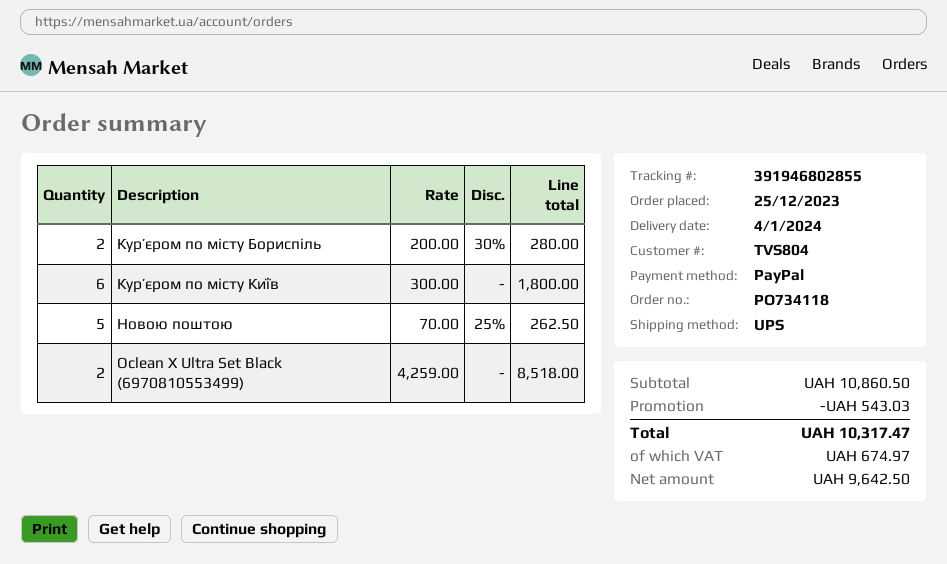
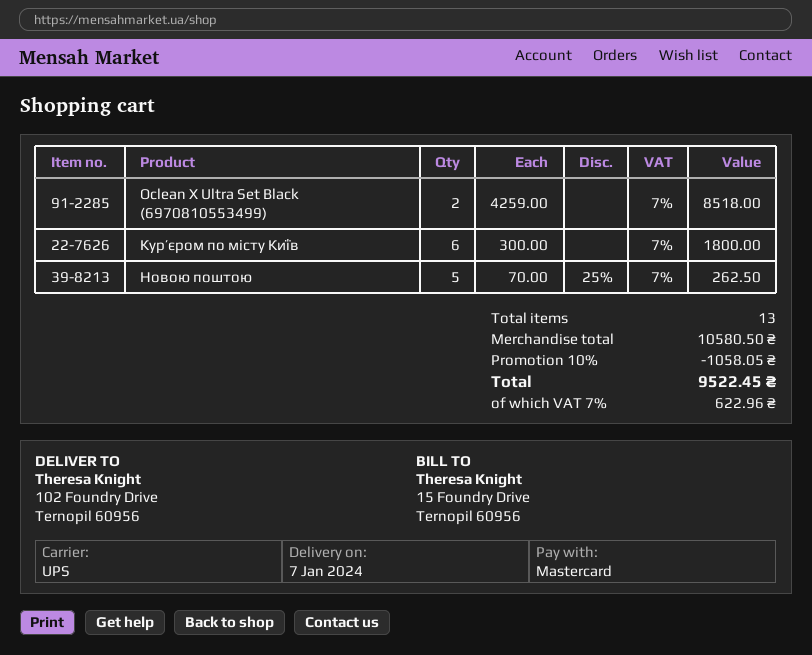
delivery date: 2024-01-04 -> 2024-01-07
payment method: PayPal -> Mastercard
Курʼєром по місту Бориспіль: 2 x 200.00 - 30% = 280.00 -> none
subtotal: 10860.50 -> 10580.50
discount: 543.03 -> 1058.05
tax: 674.97 -> 622.96
total: 10317.47 -> 9522.45

